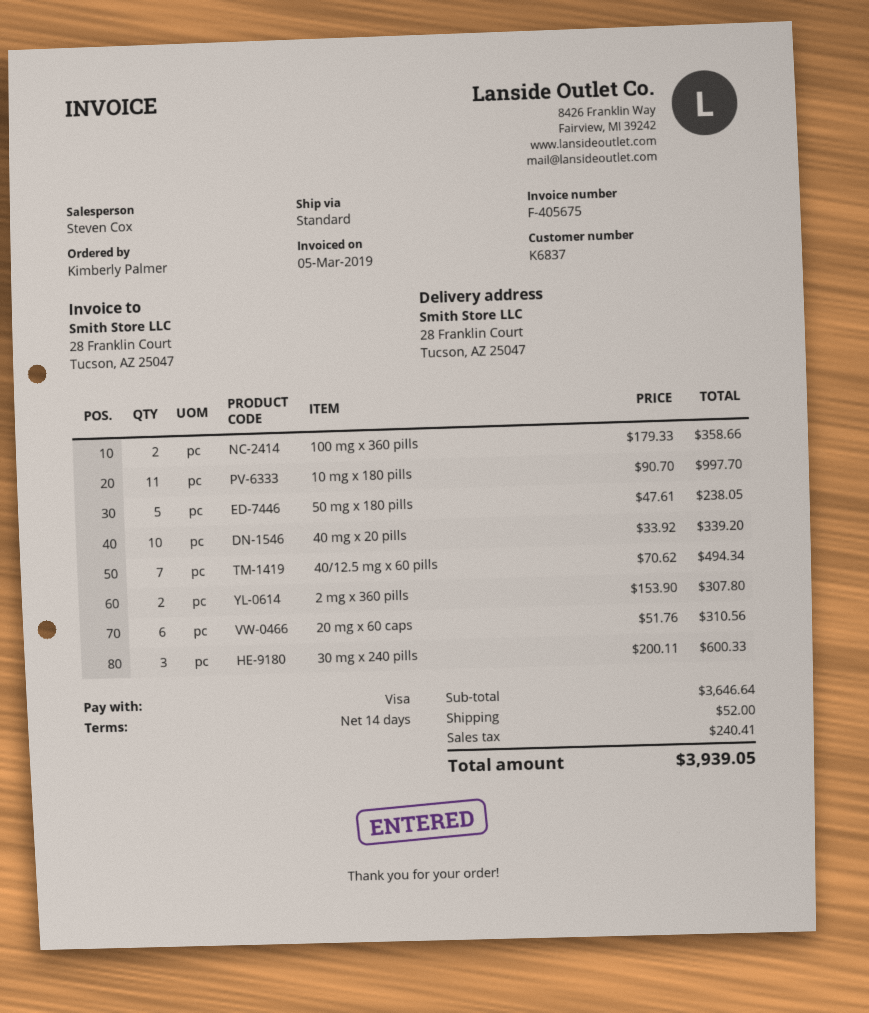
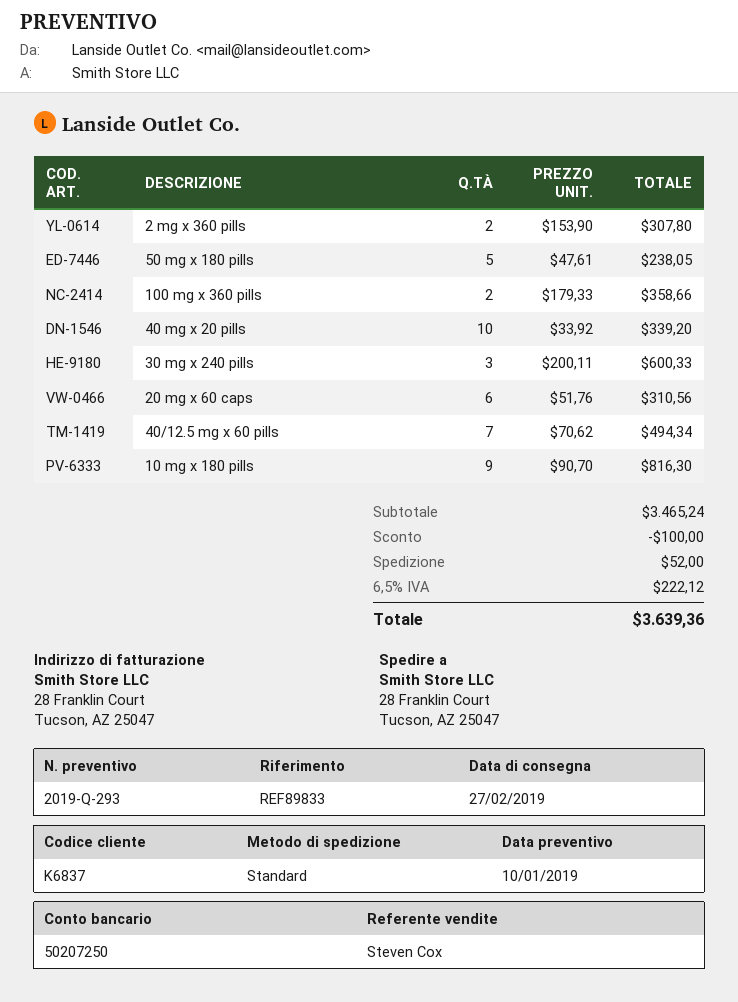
10 mg x 180 pills: 11 x 90.70 = 997.70 -> 9 x 90.70 = 816.30
subtotal: 3646.64 -> 3465.24
discount: none -> 100.00
tax: 240.41 -> 222.12
total: 3939.05 -> 3639.36

